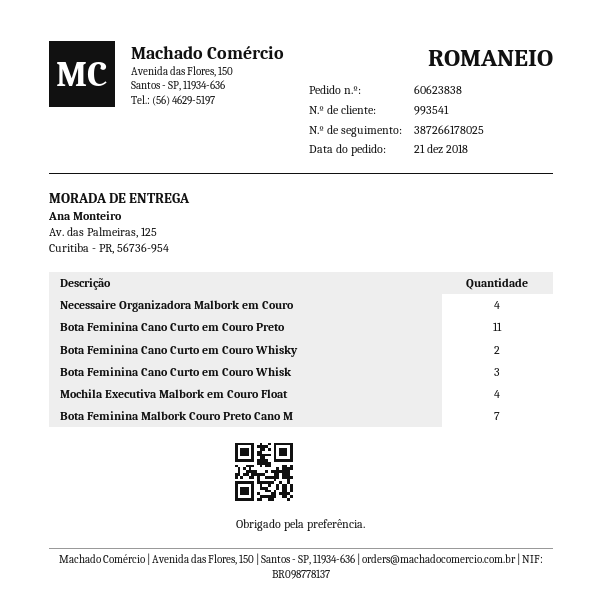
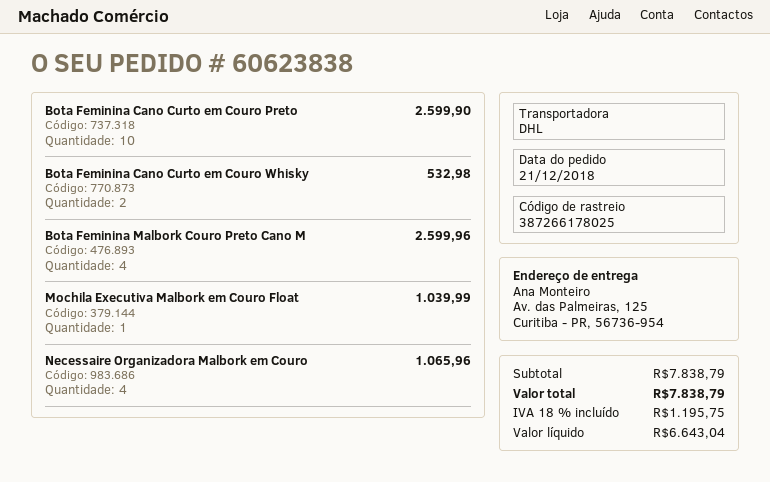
Bota Feminina Cano Curto em Couro Preto: 11 -> 10
Bota Feminina Cano Curto em Couro Whisk: 3 -> none
Mochila Executiva Malbork em Couro Float: 4 -> 1
Bota Feminina Malbork Couro Preto Cano M: 7 -> 4

